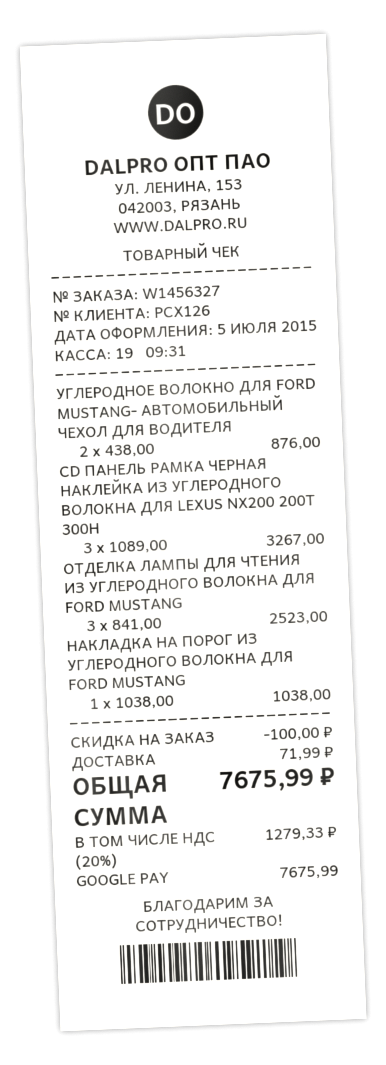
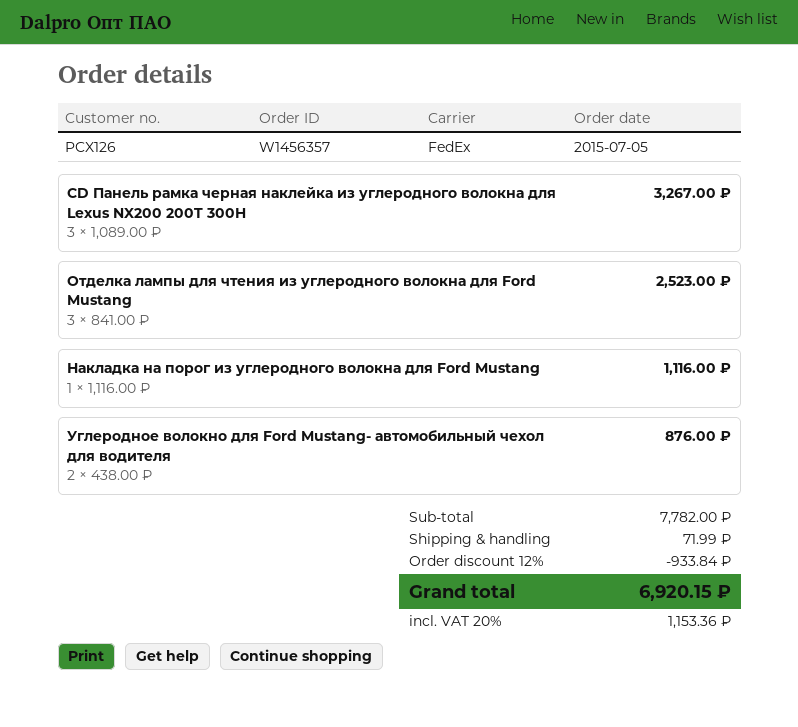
order number: W1456327 -> W1456357
НАКЛАДКА НА ПОРОГ ИЗ УГЛЕРОДНОГО ВОЛОКНА ДЛЯ FORD MUSTANG: 1 x 1038.00 = 1038.00 -> 1 x 1116.00 = 1116.00
discount: 100.00 -> 933.84
tax: 20% = 1279.33 -> 20% = 1153.36
total: 7675.99 -> 6920.15

